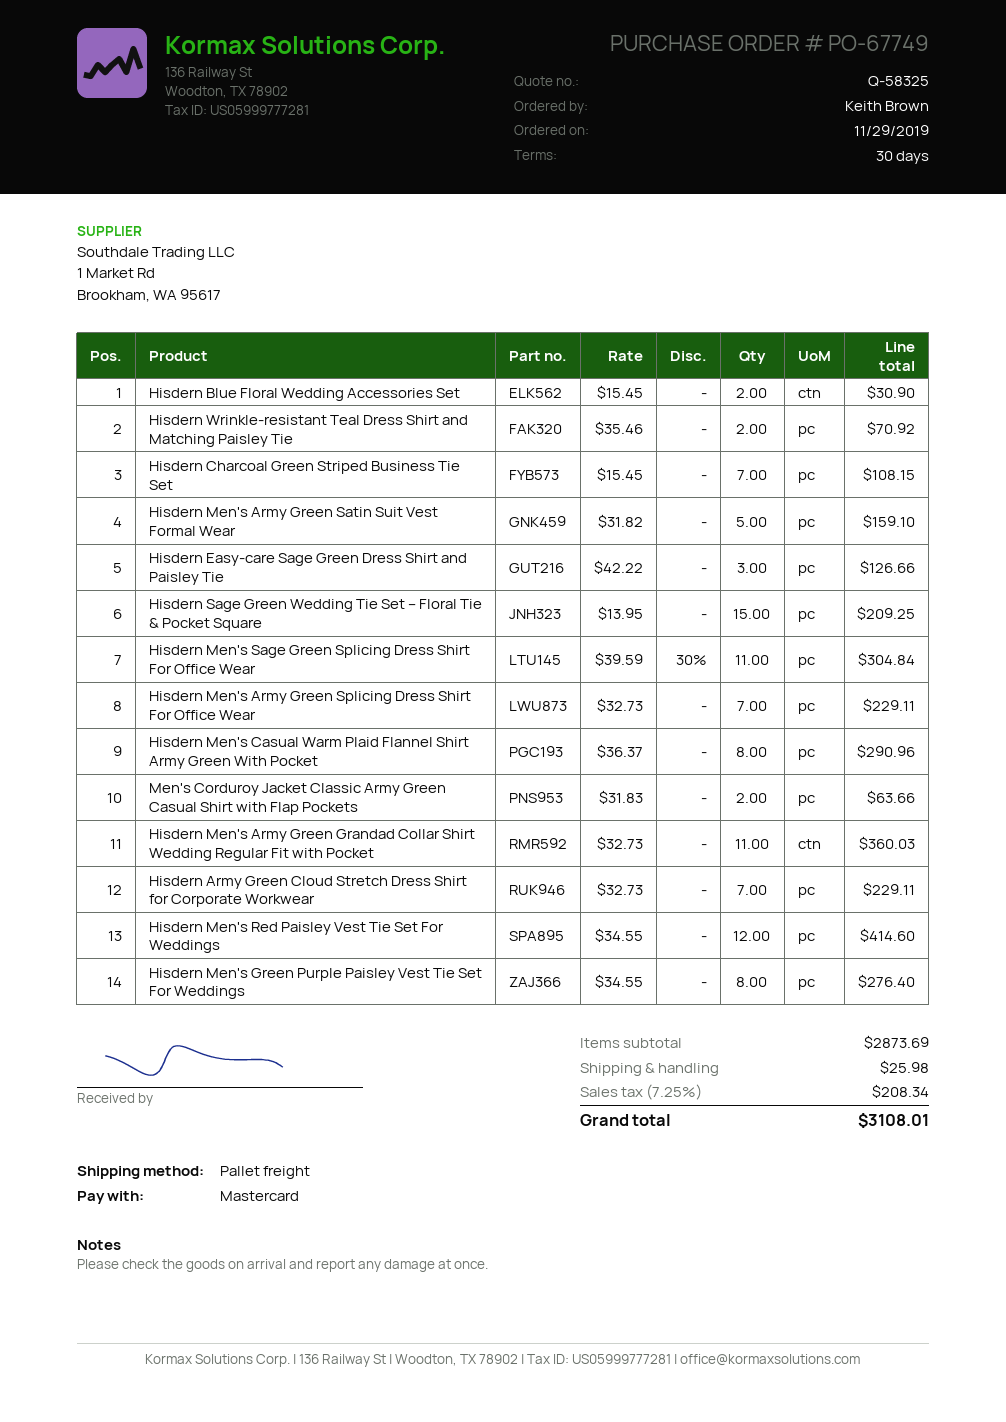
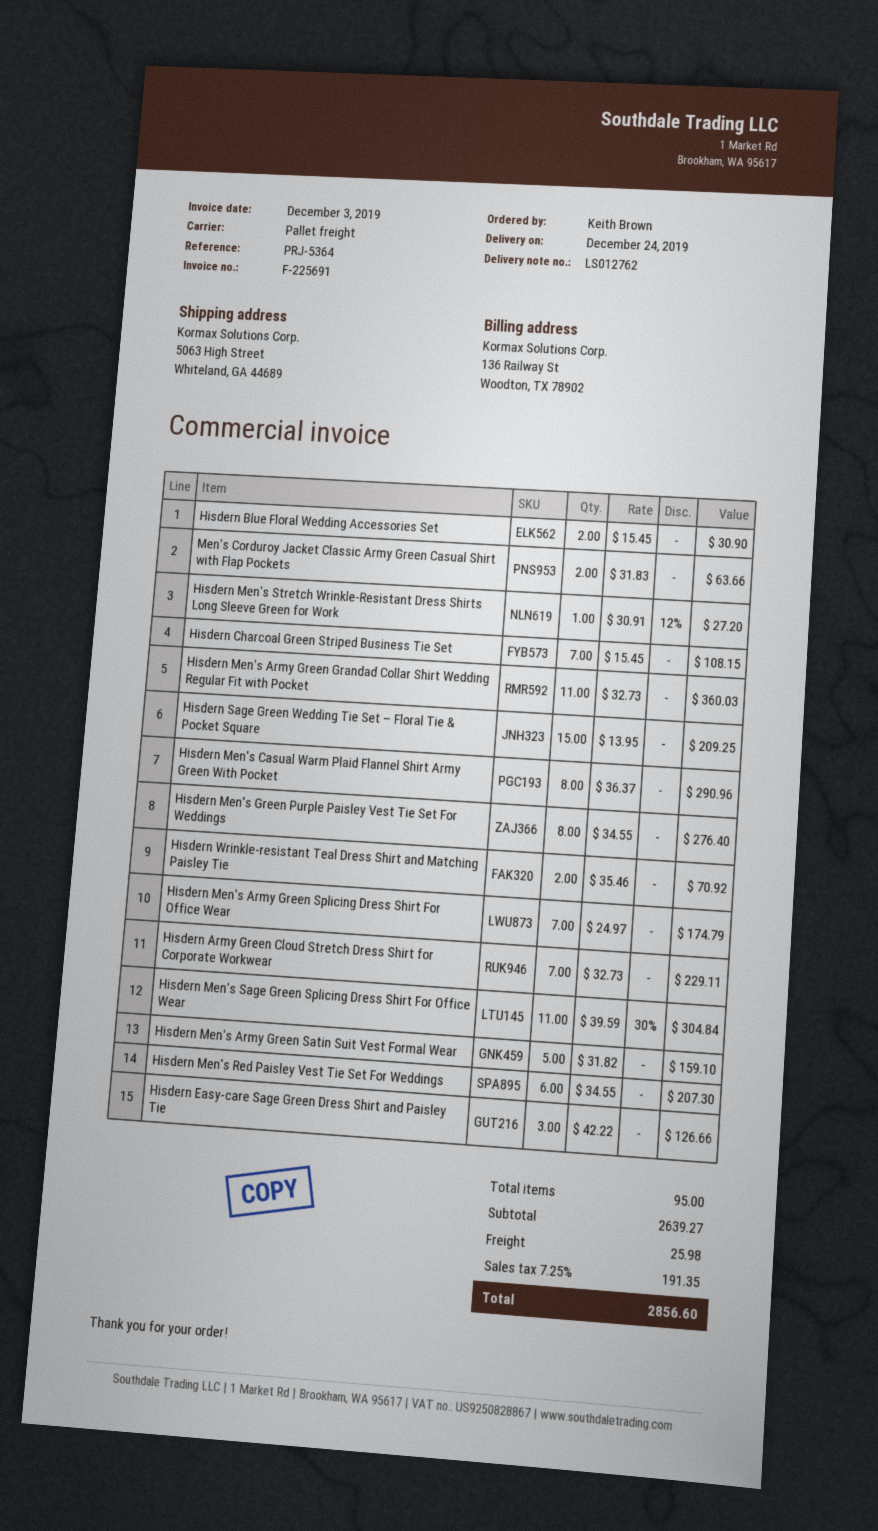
Hisdern Men's Army Green Splicing Dress Shirt For Office Wear: 7 x 32.73 = 229.11 -> 7 x 24.97 = 174.79
Hisdern Men's Red Paisley Vest Tie Set For Weddings: 12 x 34.55 = 414.60 -> 6 x 34.55 = 207.30
Hisdern Men's Stretch Wrinkle-Resistant Dress Shirts Long Sleeve Green for Work: none -> 1 x 30.91 - 12% = 27.20
subtotal: 2873.69 -> 2639.27
tax: 7.25% = 208.34 -> 7.25% = 191.35
total: 3108.01 -> 2856.60

